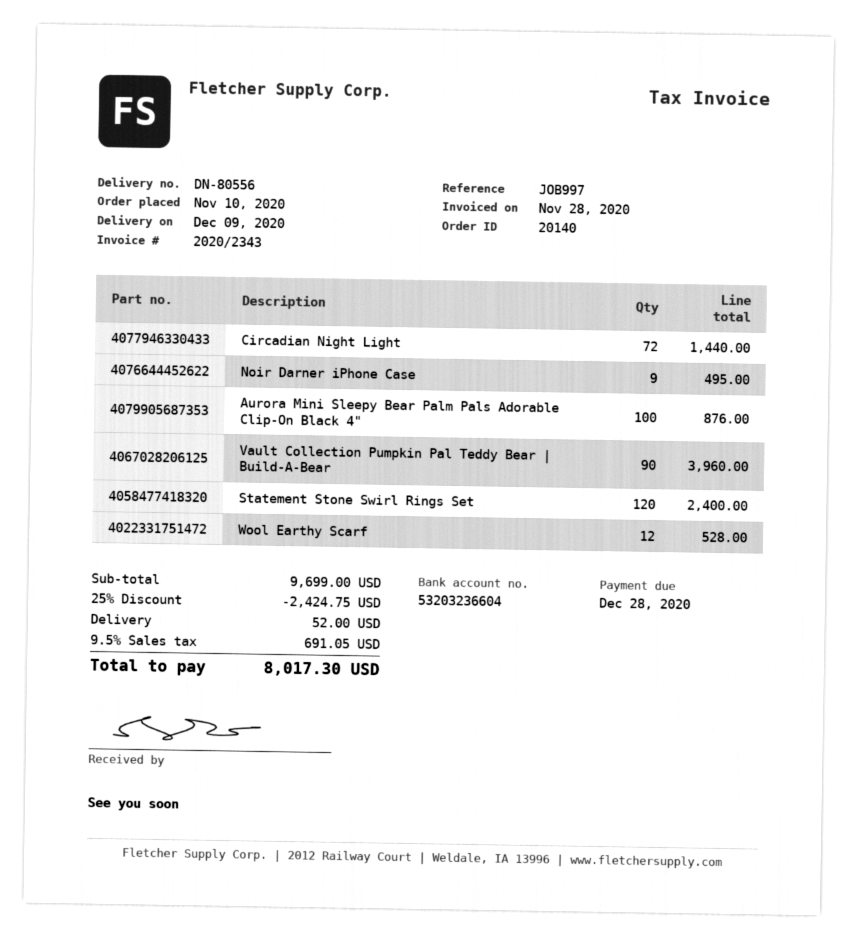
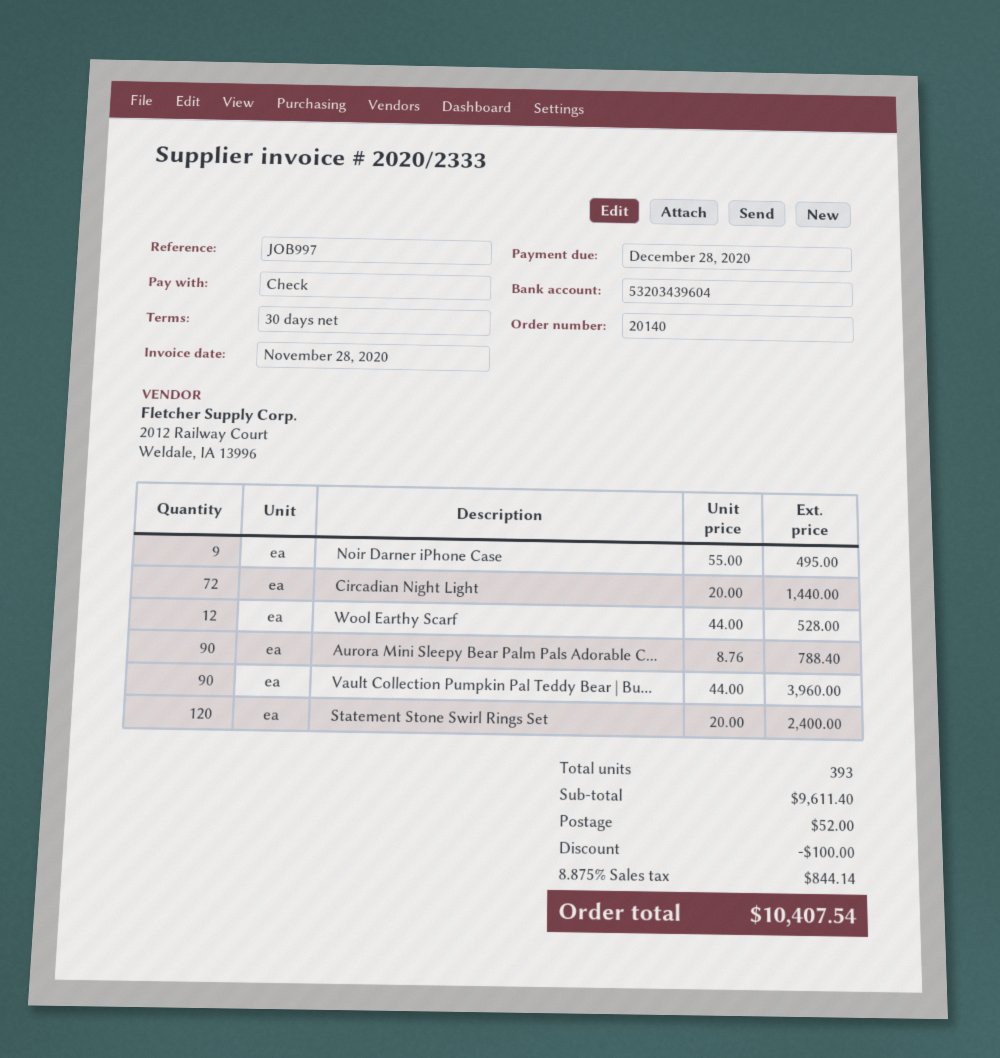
invoice number: 2020/2343 -> 2020/2333
bank account: 53203236604 -> 53203439604
Aurora Mini Sleepy Bear Palm Pals Adorable Clip-On Black 4": 100 for 876.00 -> 90 for 788.40
subtotal: 9699.00 -> 9611.40
discount: 2424.75 -> 100.00
tax: 9.5% = 691.05 -> 8.875% = 844.14
total: 8017.30 -> 10407.54

